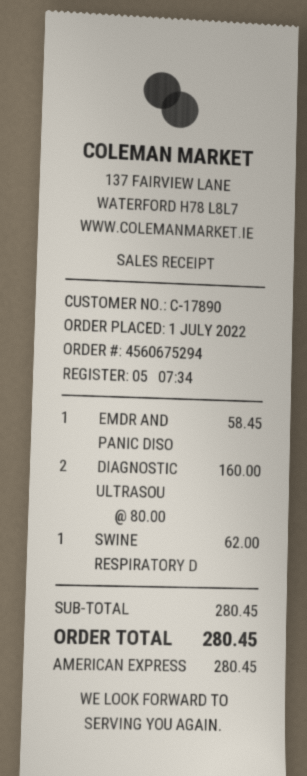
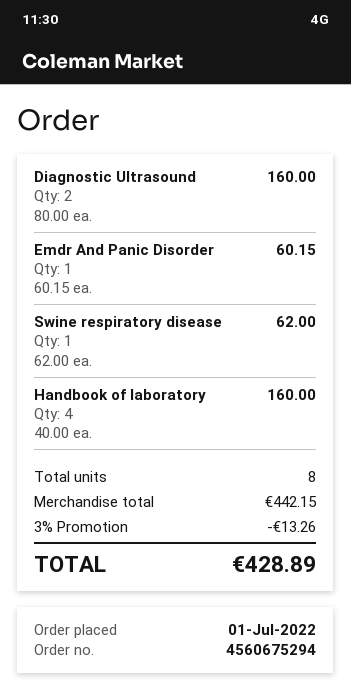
EMDR AND PANIC DISO: 1 x 58.45 = 58.45 -> 1 x 60.15 = 60.15
Handbook of laboratory: none -> 4 x 40.00 = 160.00
subtotal: 280.45 -> 442.15
discount: none -> 3% = 13.26
total: 280.45 -> 428.89

